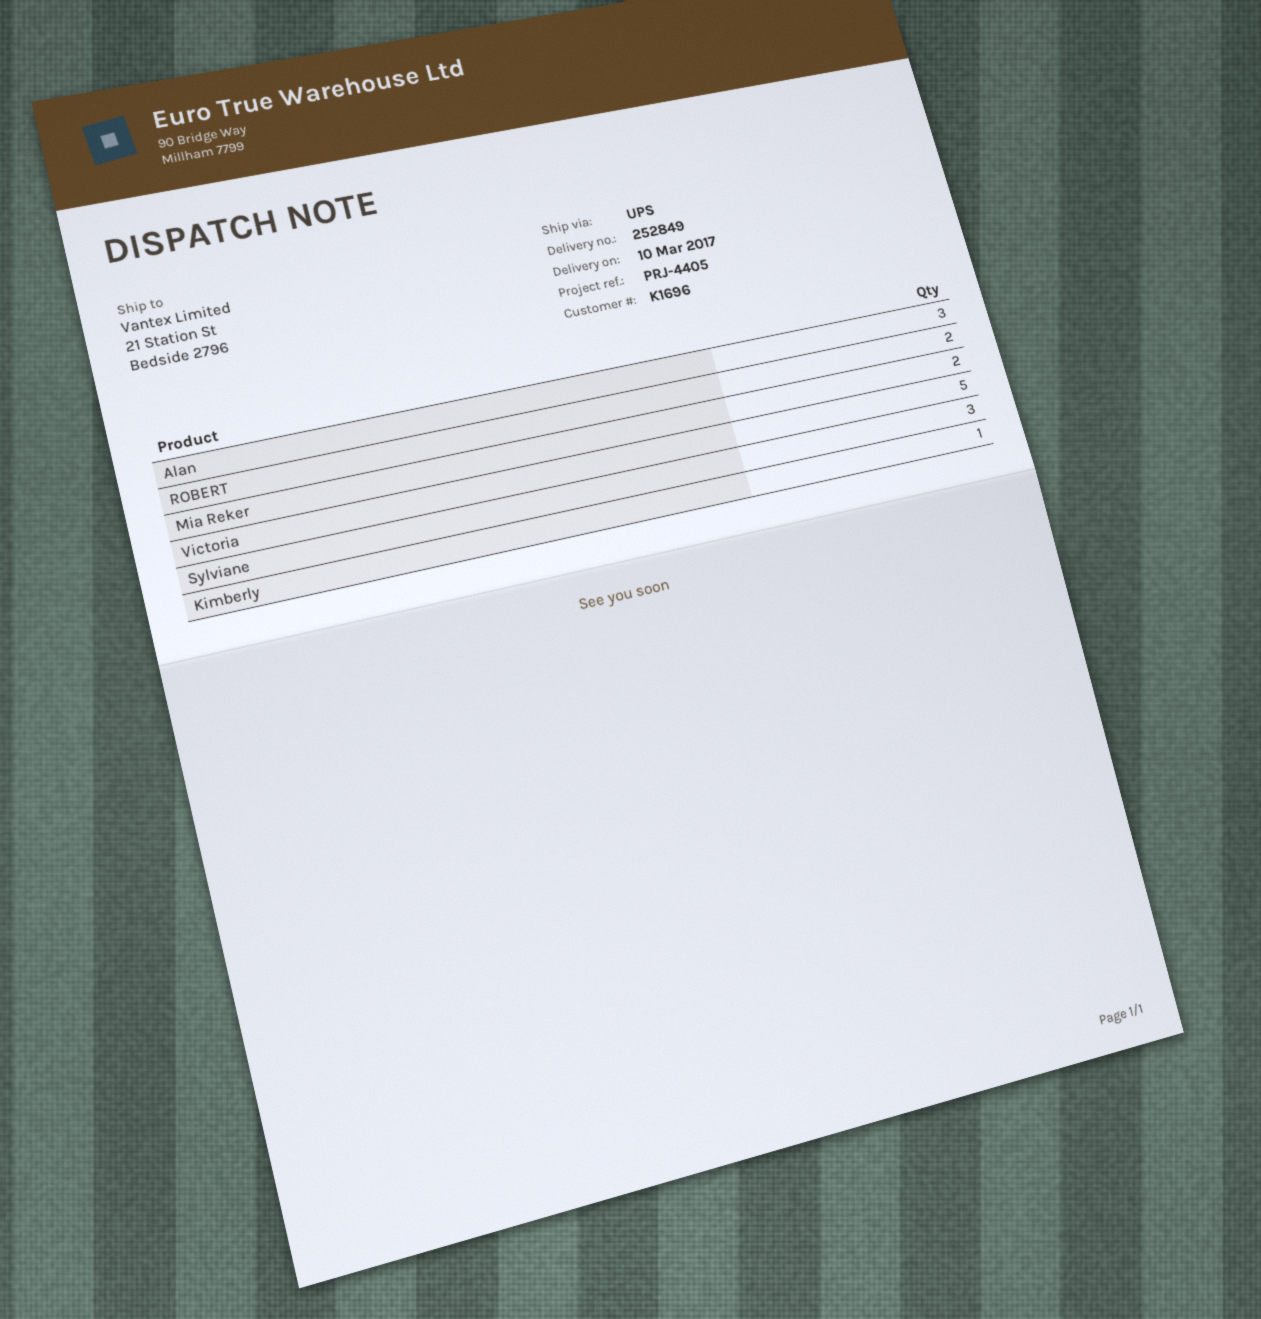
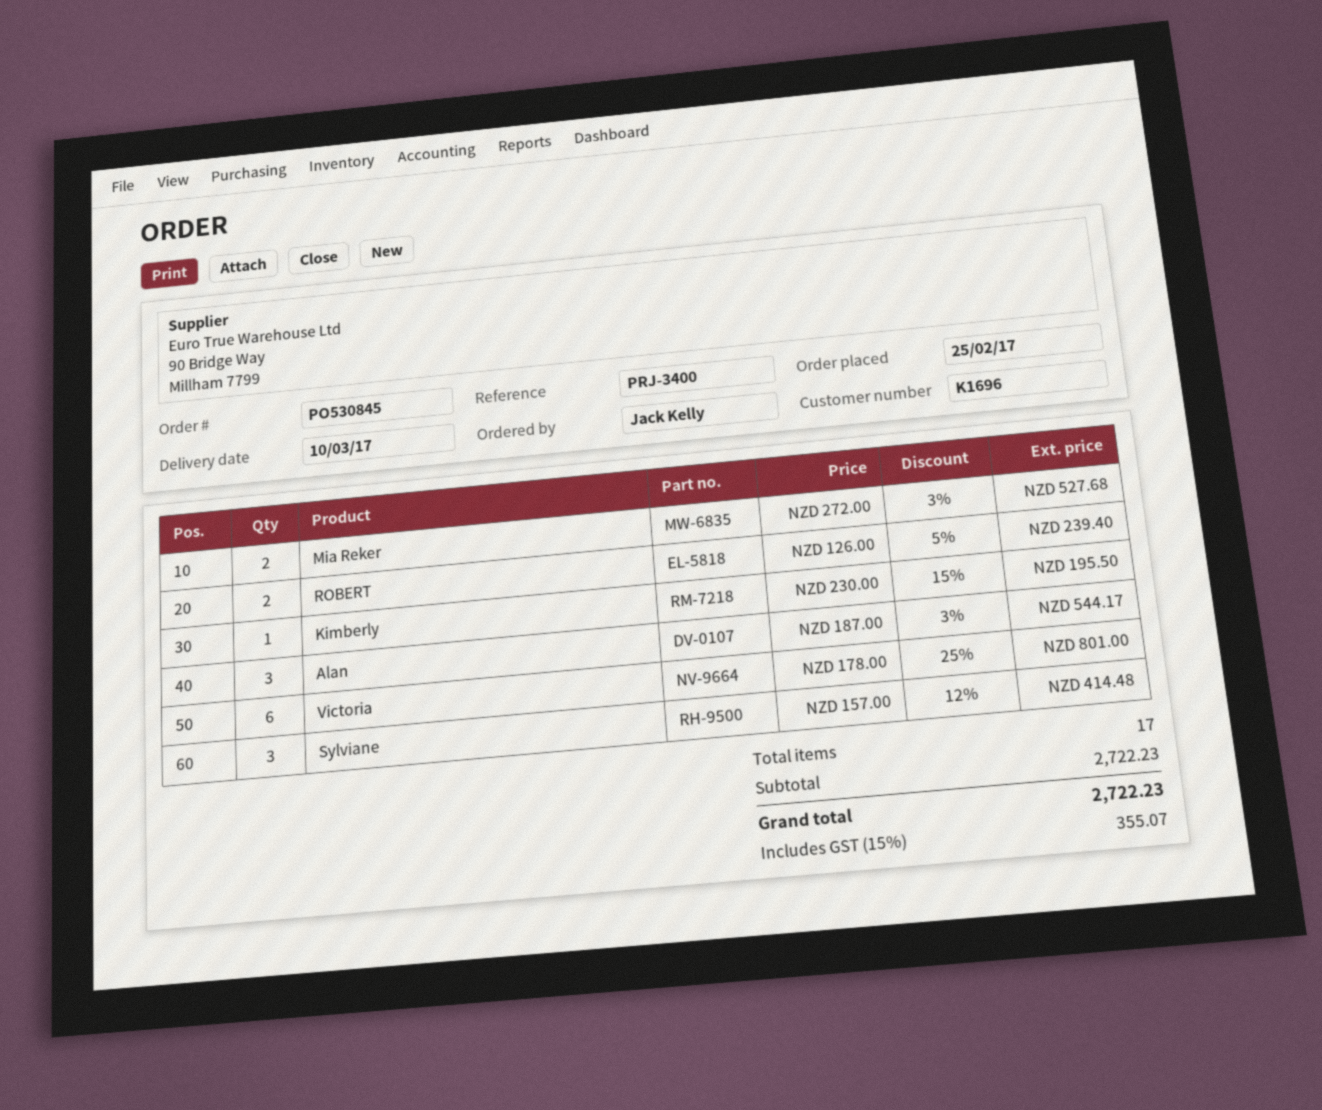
reference: PRJ-4405 -> PRJ-3400
Victoria: 5 -> 6

